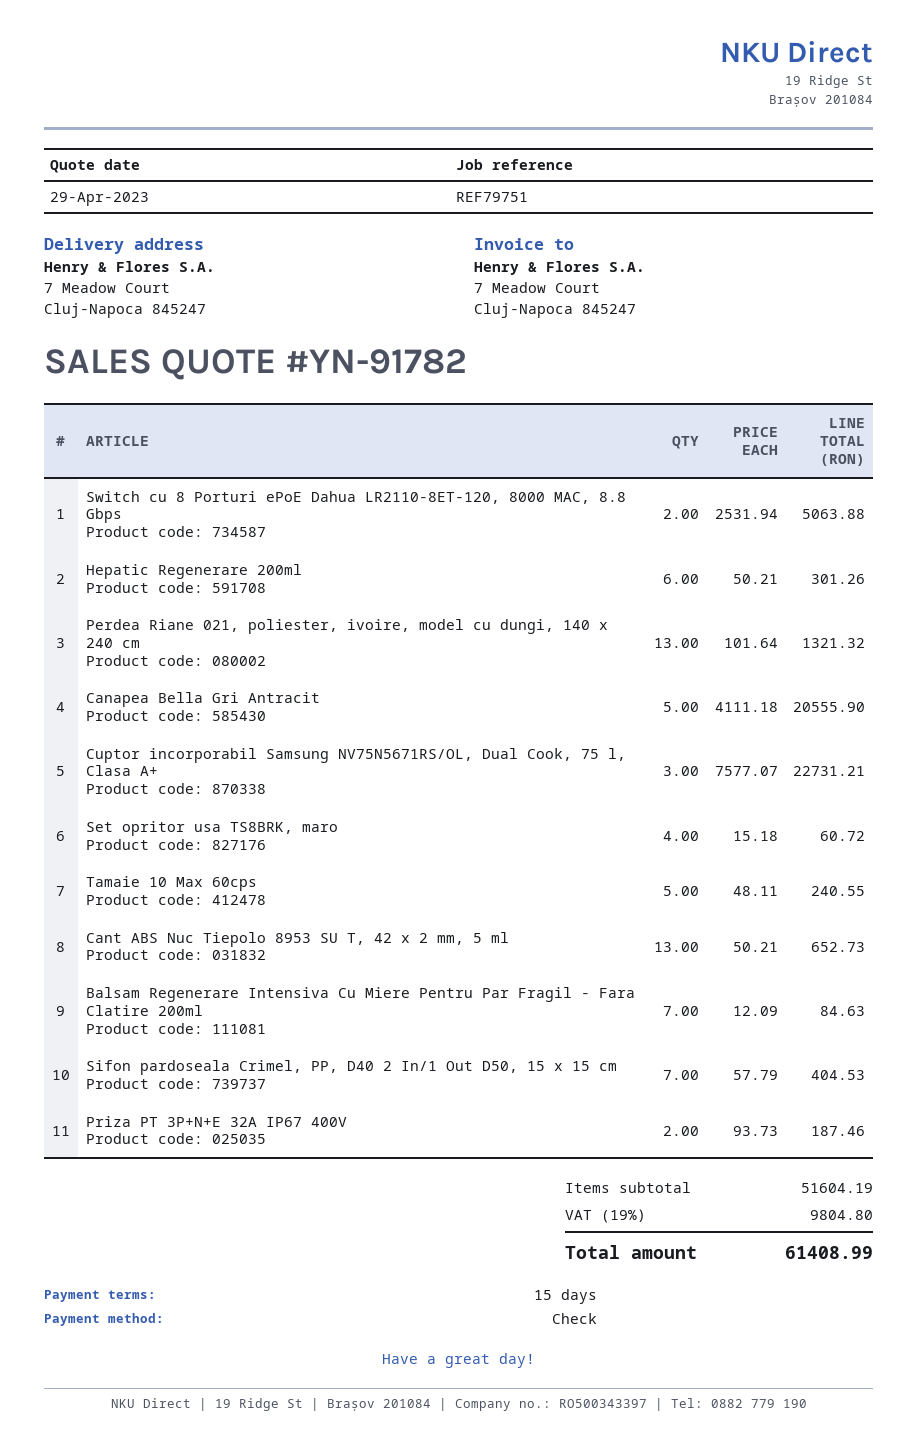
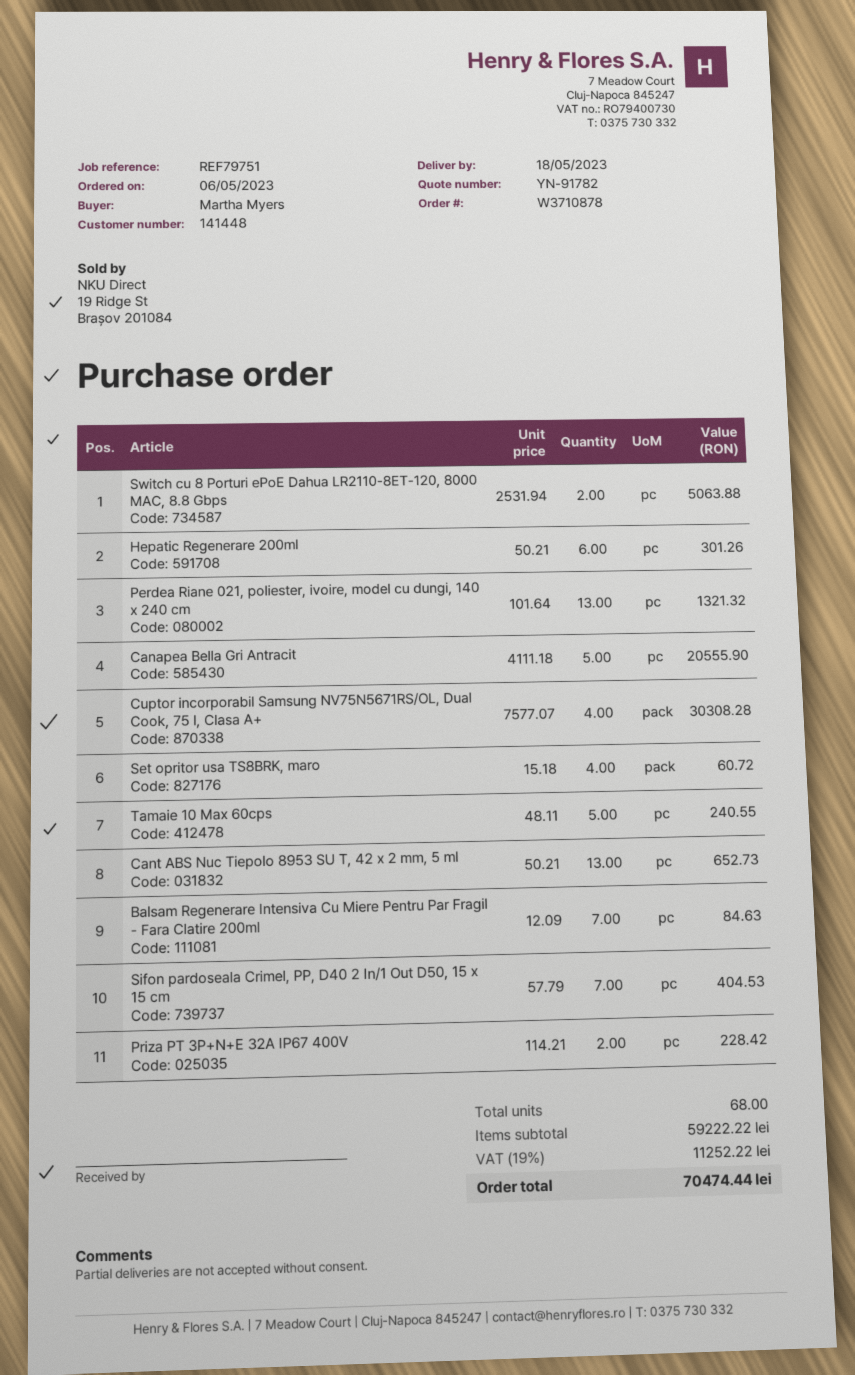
Cuptor incorporabil Samsung NV75N5671RS/OL, Dual Cook, 75 l, Clasa A+: 3 x 7577.07 = 22731.21 -> 4 x 7577.07 = 30308.28
Priza PT 3P+N+E 32A IP67 400V: 2 x 93.73 = 187.46 -> 2 x 114.21 = 228.42
subtotal: 51604.19 -> 59222.22
tax: 19% = 9804.80 -> 19% = 11252.22
total: 61408.99 -> 70474.44

